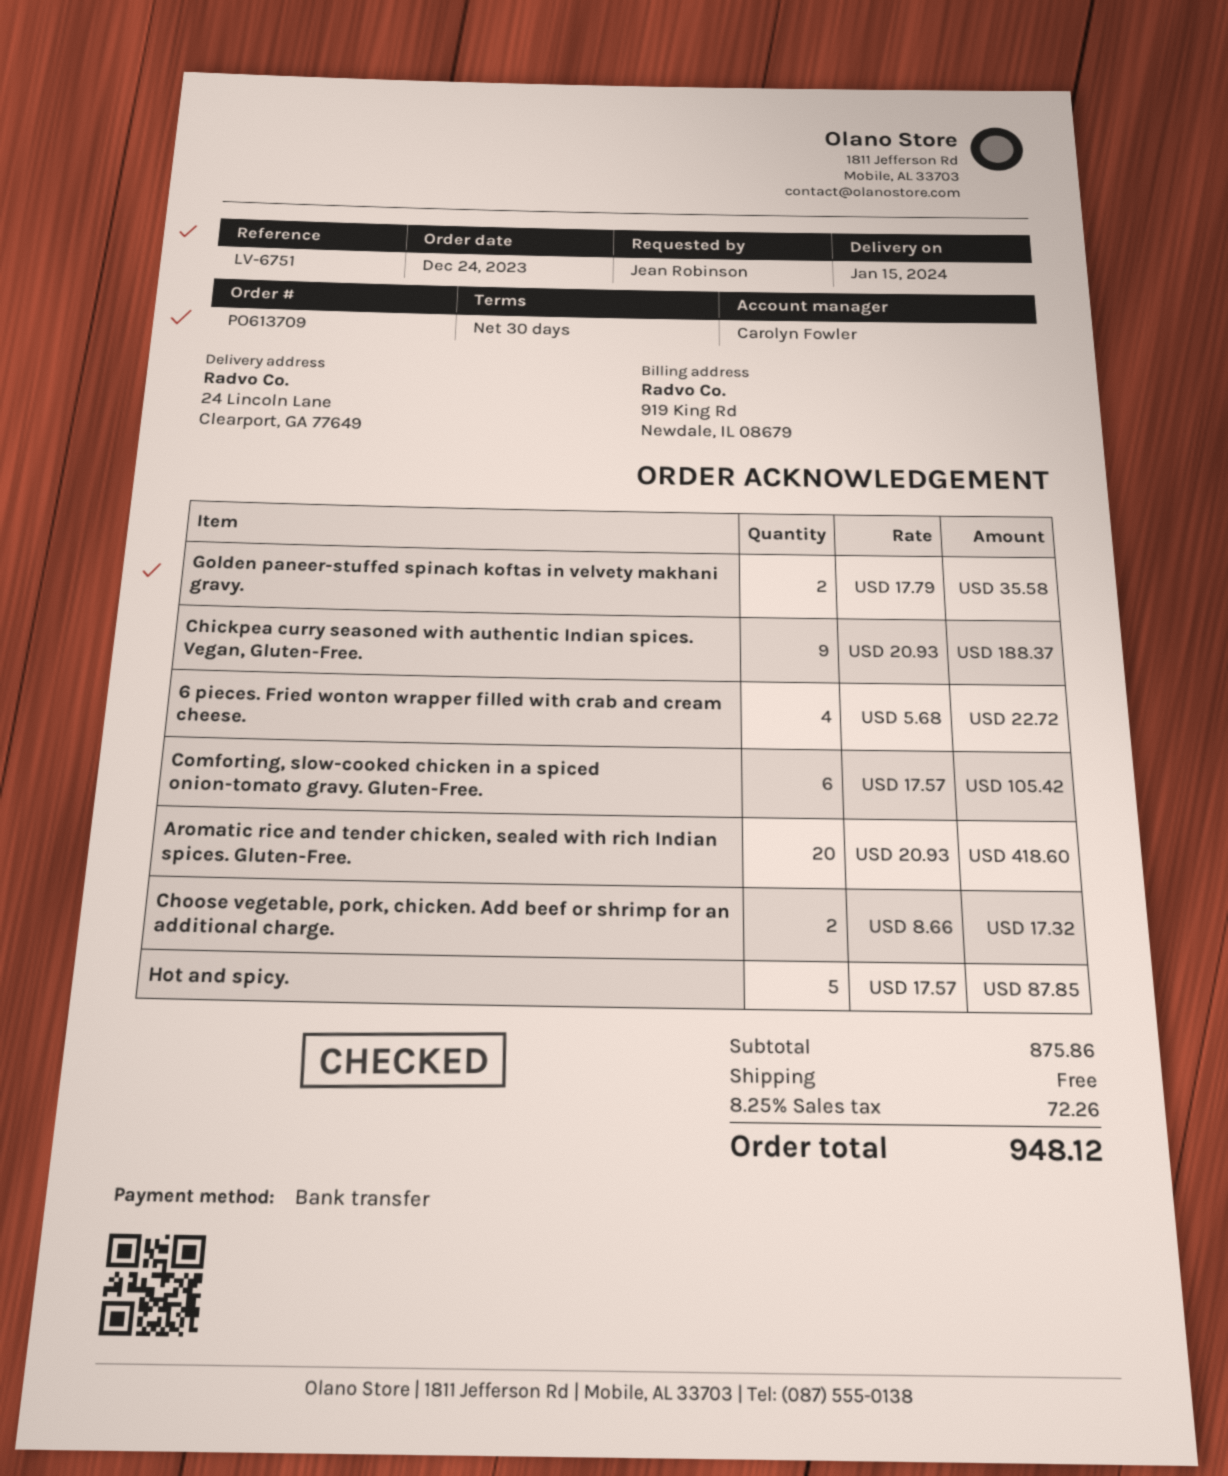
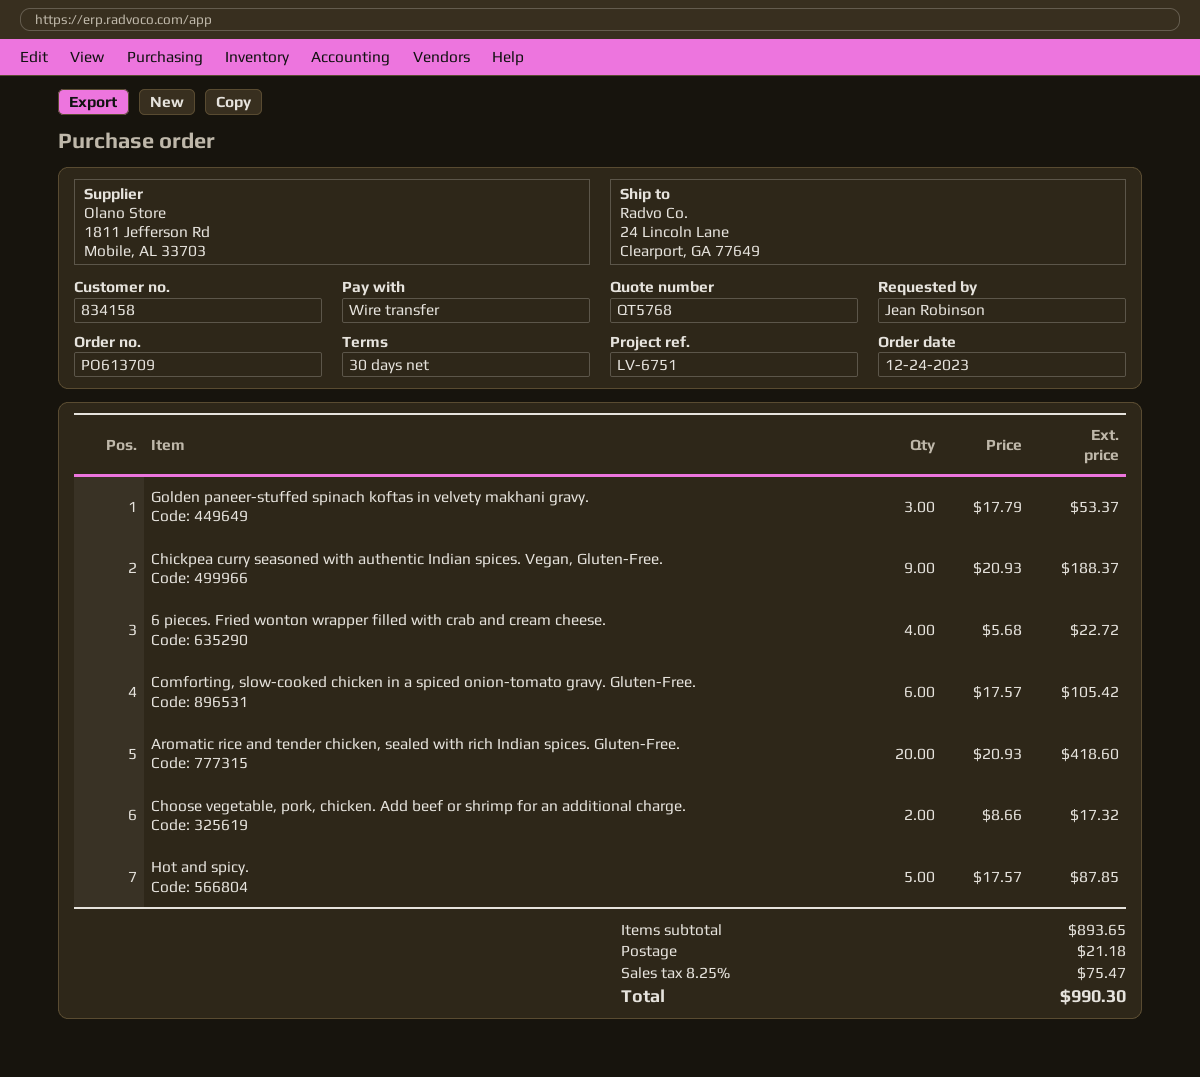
Golden paneer-stuffed spinach koftas in velvety makhani gravy.: 2 x 17.79 = 35.58 -> 3 x 17.79 = 53.37
subtotal: 875.86 -> 893.65
shipping: 0.00 -> 21.18
tax: 8.25% = 72.26 -> 8.25% = 75.47
total: 948.12 -> 990.30

